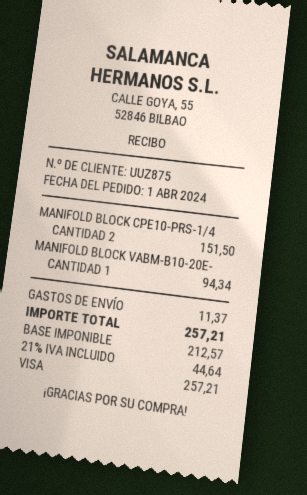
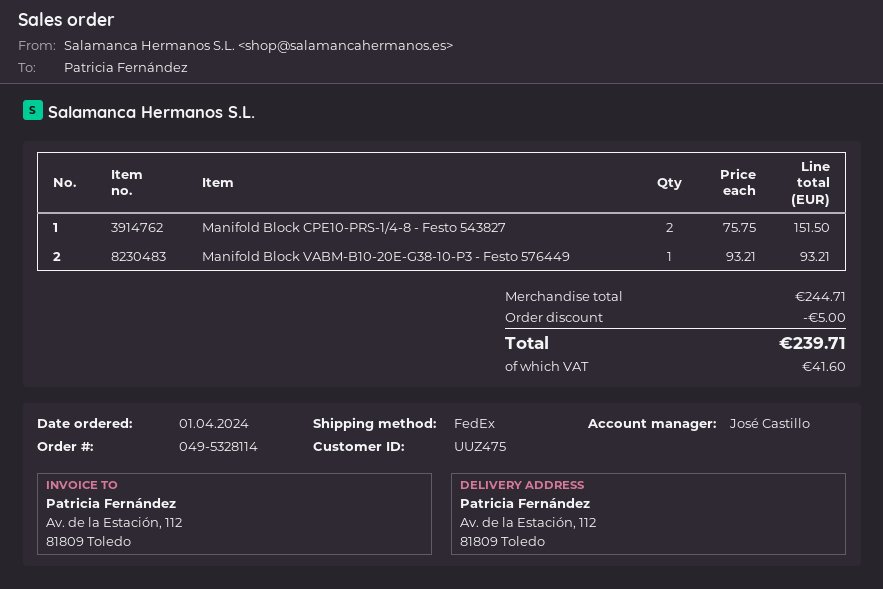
customer number: UUZ875 -> UUZ475
MANIFOLD BLOCK VABM-B10-20E-: 1 for 94.34 -> 1 for 93.21
discount: none -> 5.00
shipping: 11.37 -> none
tax: 44.64 -> 41.60
total: 257.21 -> 239.71

